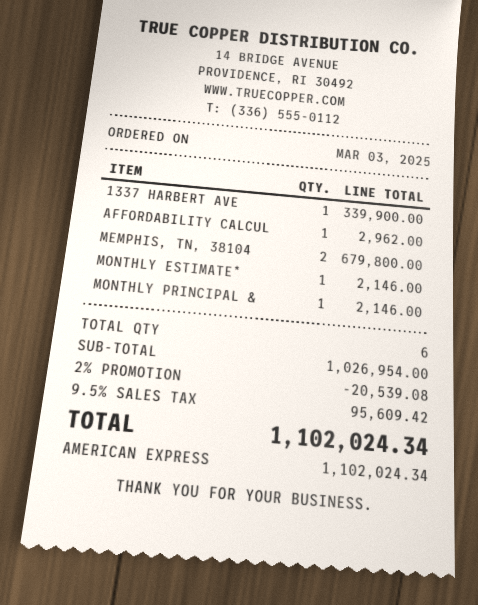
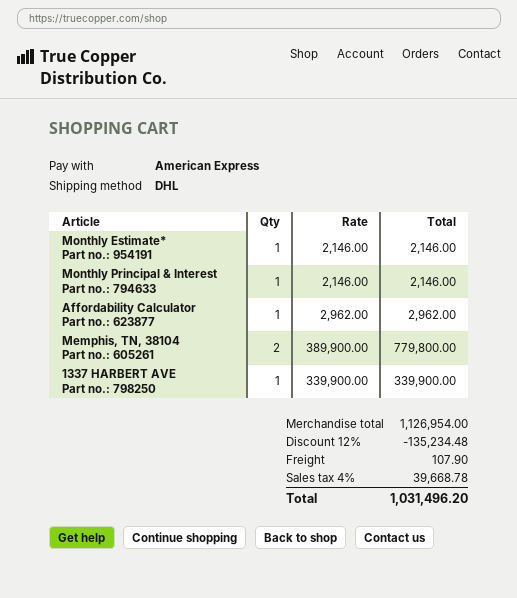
MEMPHIS, TN, 38104: 2 for 679800.00 -> 2 for 779800.00
subtotal: 1026954.00 -> 1126954.00
discount: 2% = 20539.08 -> 12% = 135234.48
shipping: none -> 107.90
tax: 9.5% = 95609.42 -> 4% = 39668.78
total: 1102024.34 -> 1031496.20

